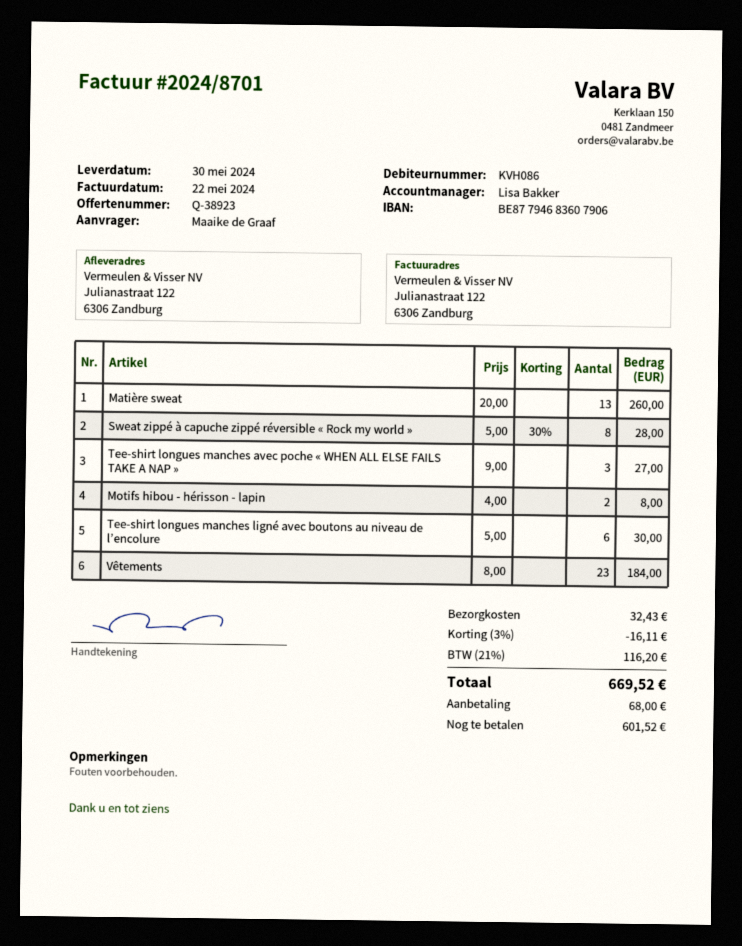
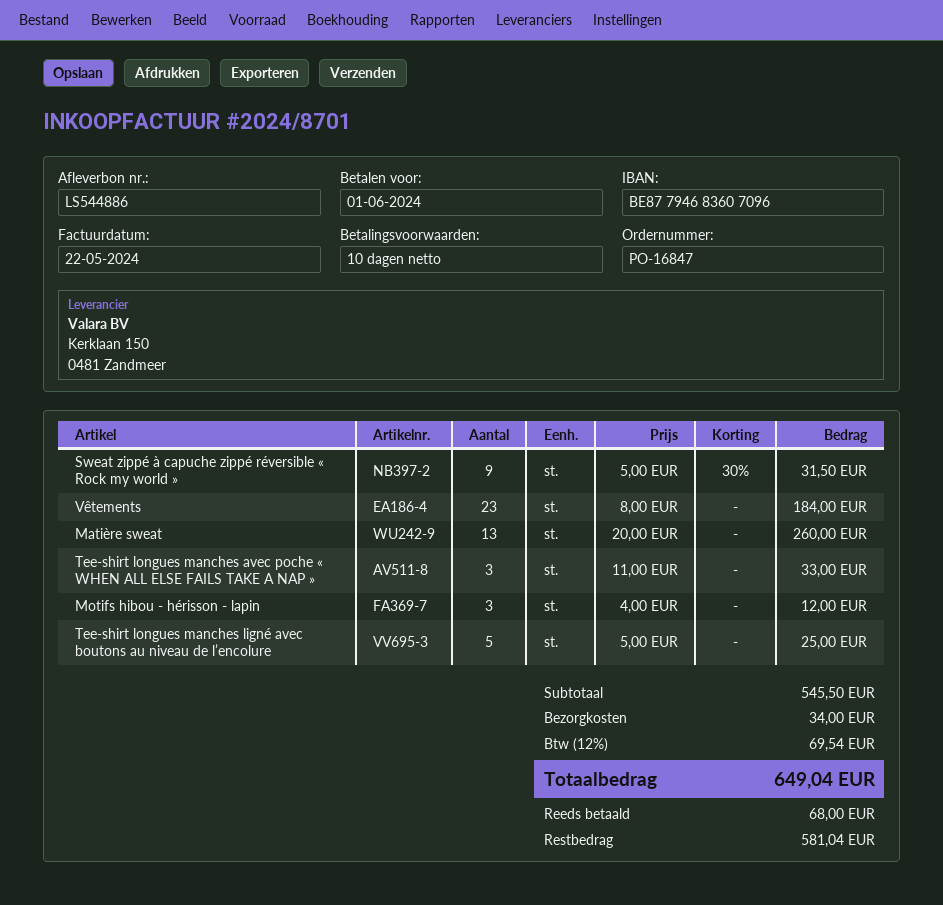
bank account: BE87794683607906 -> BE87794683607096
Sweat zippé à capuche zippé réversible « Rock my world »: 8 x 5.00 - 30% = 28.00 -> 9 x 5.00 - 30% = 31.50
Tee-shirt longues manches avec poche « WHEN ALL ELSE FAILS TAKE A NAP »: 3 x 9.00 = 27.00 -> 3 x 11.00 = 33.00
Motifs hibou - hérisson - lapin: 2 x 4.00 = 8.00 -> 3 x 4.00 = 12.00
Tee-shirt longues manches ligné avec boutons au niveau de l’encolure: 6 x 5.00 = 30.00 -> 5 x 5.00 = 25.00
discount: 3% = 16.11 -> none
shipping: 32.43 -> 34.00
tax: 21% = 116.20 -> 12% = 69.54
total: 669.52 -> 649.04
balance: 601.52 -> 581.04

